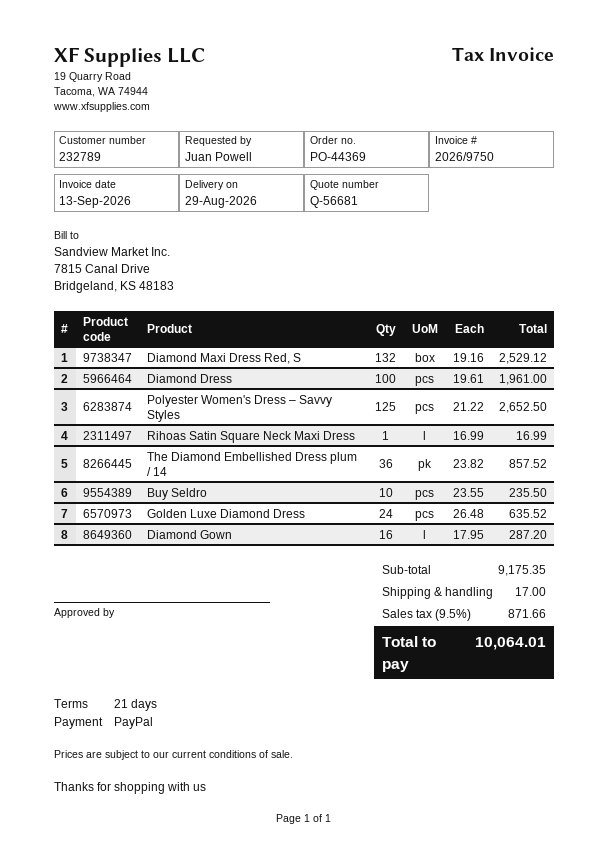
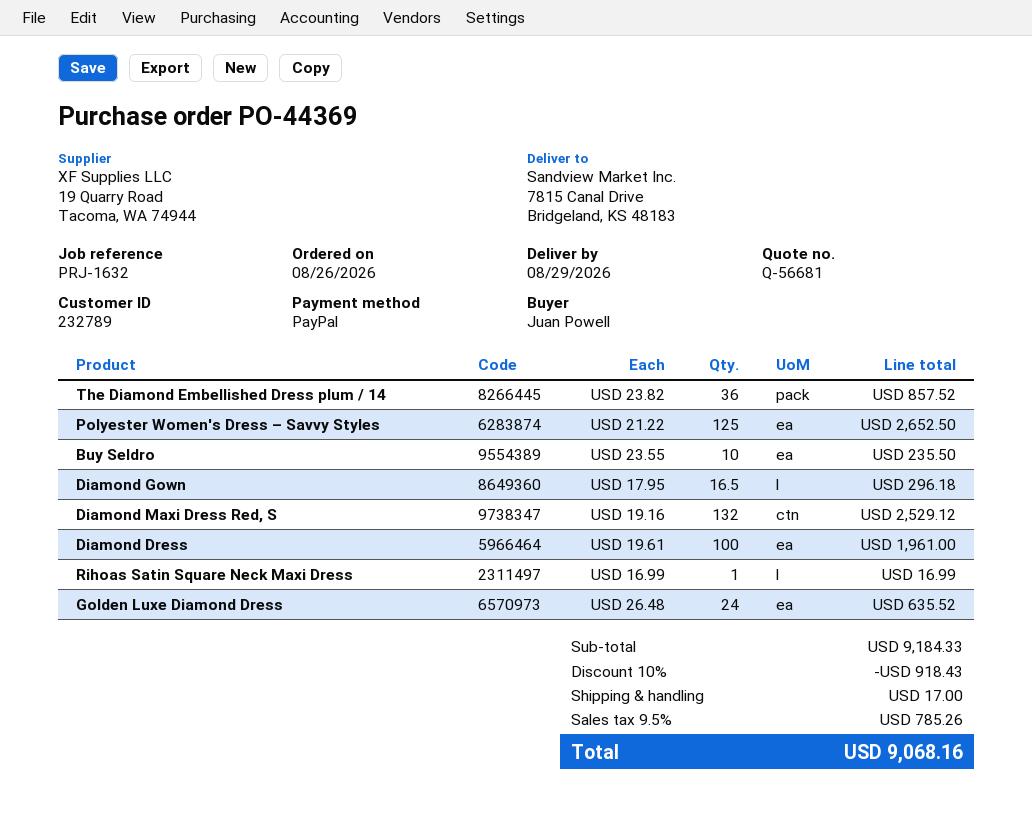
Diamond Gown: 16 x 17.95 = 287.20 -> 16.5 x 17.95 = 296.18
subtotal: 9175.35 -> 9184.33
discount: none -> 10% = 918.43
tax: 9.5% = 871.66 -> 9.5% = 785.26
total: 10064.01 -> 9068.16

